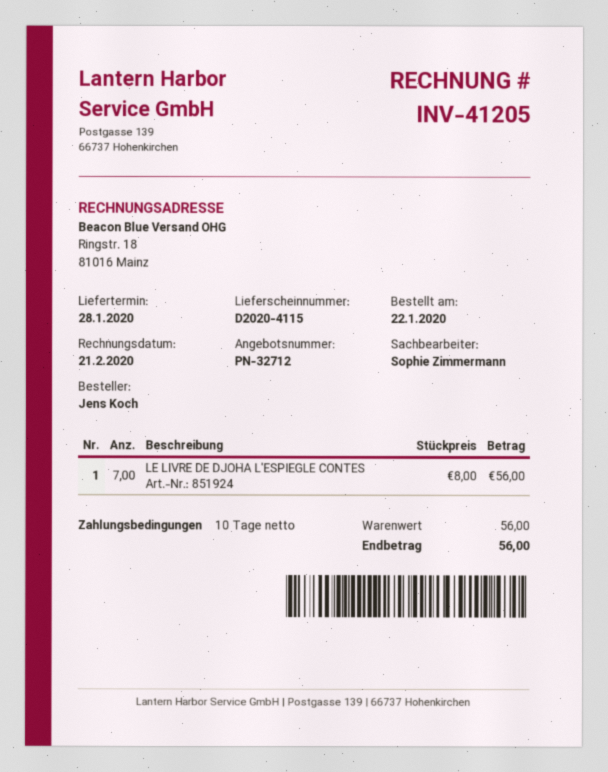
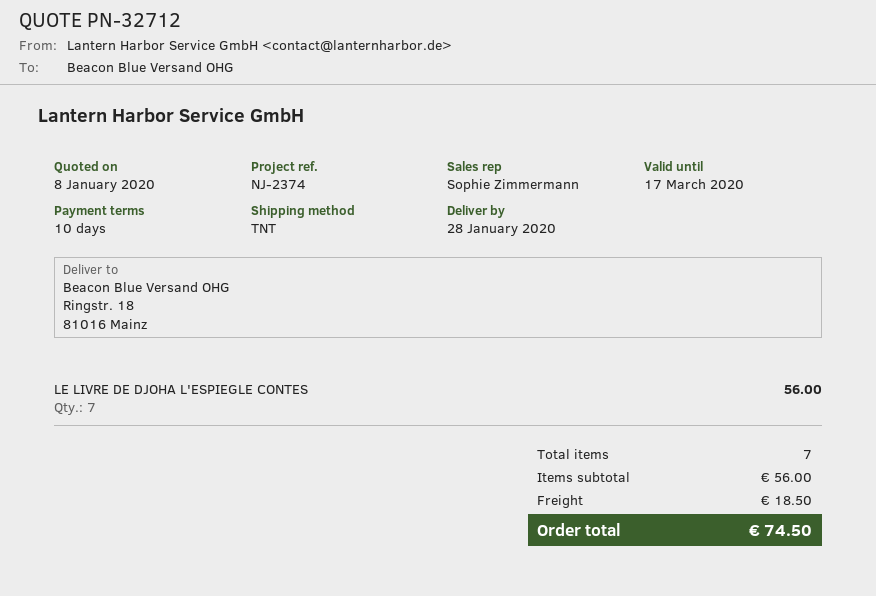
shipping: none -> 18.50
total: 56.00 -> 74.50

